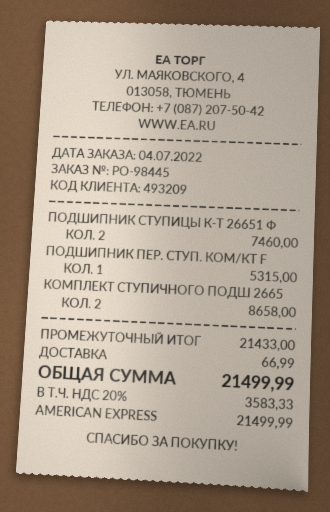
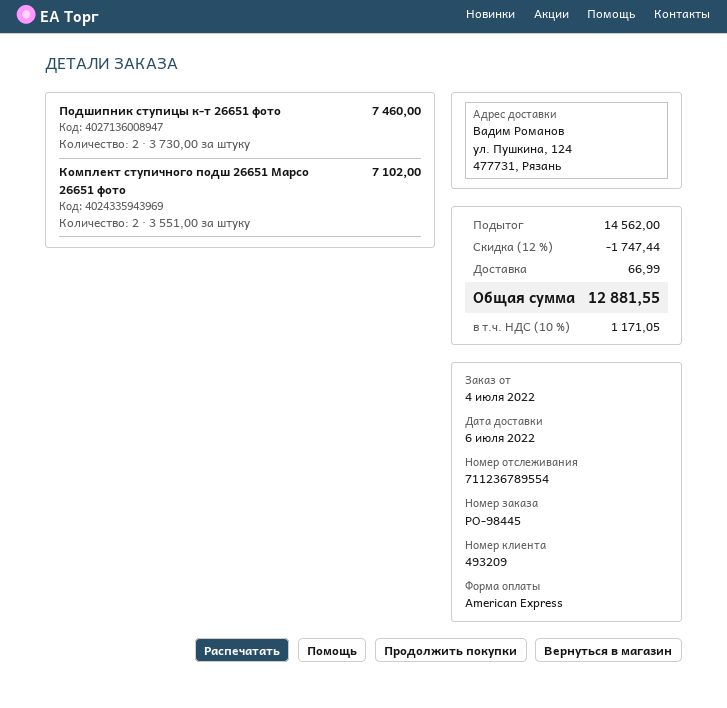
ПОДШИПНИК ПЕР. СТУП. КОМ/КТ F: 1 for 5315.00 -> none
КОМПЛЕКТ СТУПИЧНОГО ПОДШ 2665: 2 for 8658.00 -> 2 for 7102.00
subtotal: 21433.00 -> 14562.00
discount: none -> 12% = 1747.44
tax: 20% = 3583.33 -> 10% = 1171.05
total: 21499.99 -> 12881.55

